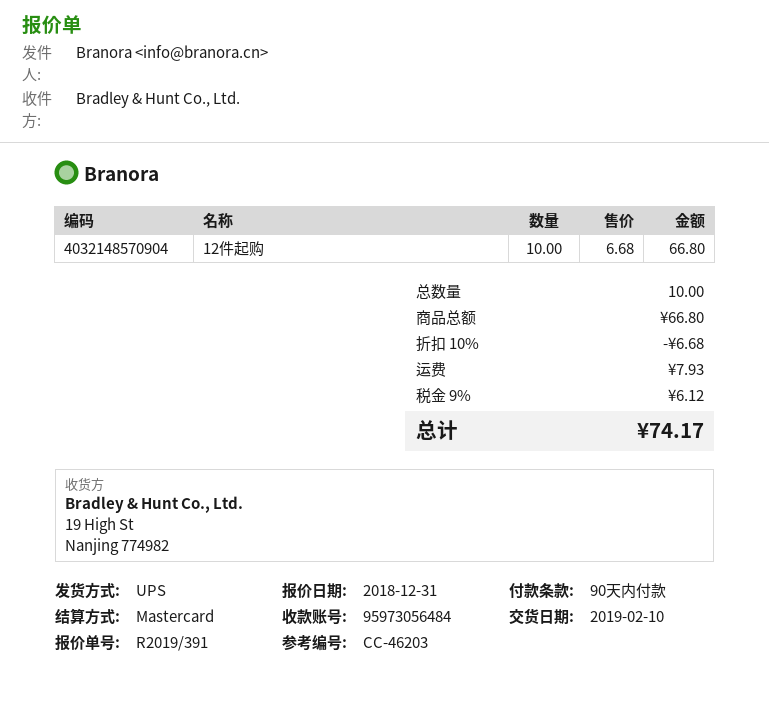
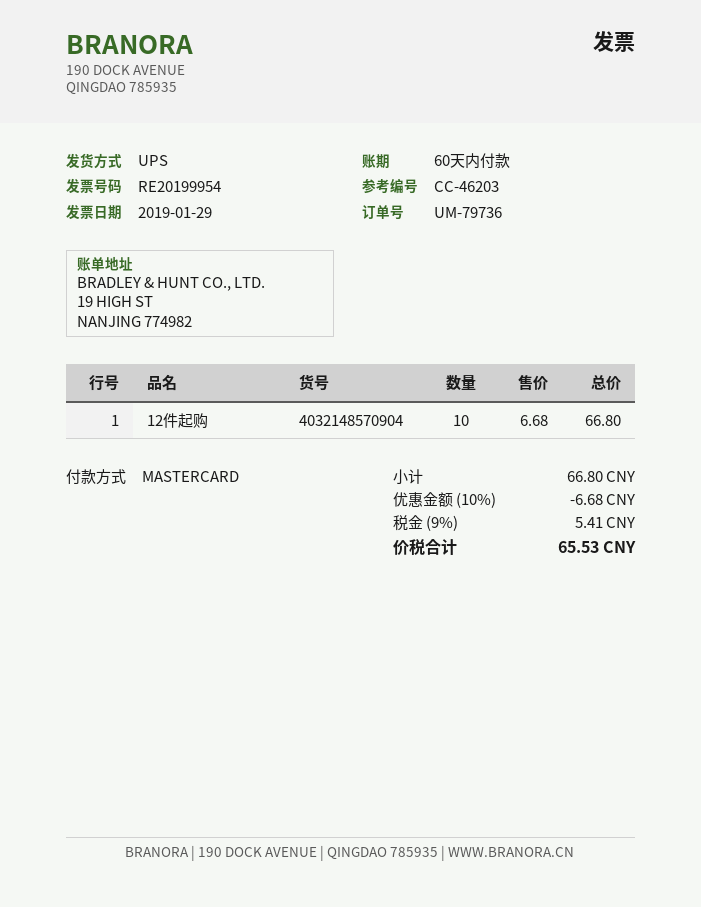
payment terms: 90 days -> 60 days
shipping: 7.93 -> none
tax: 9% = 6.12 -> 9% = 5.41
total: 74.17 -> 65.53

